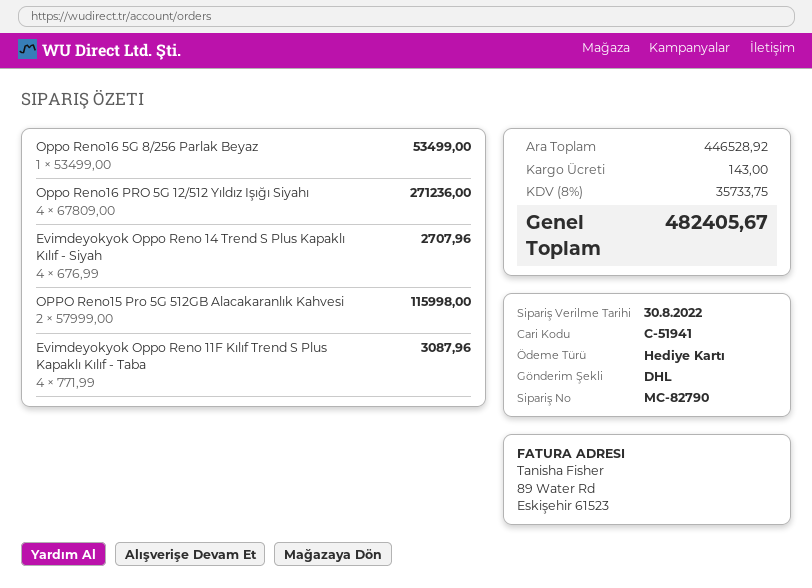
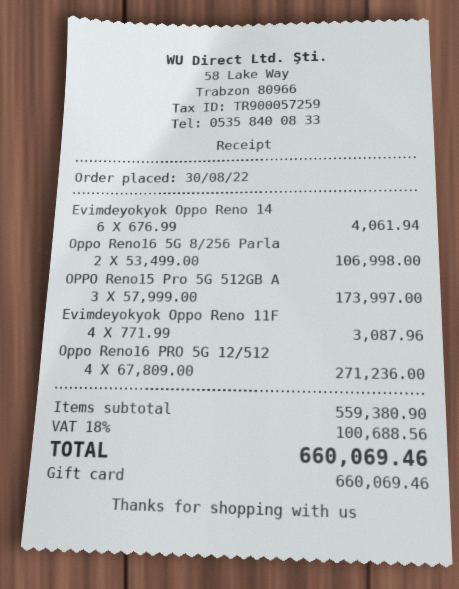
Oppo Reno16 5G 8/256 Parlak Beyaz: 1 x 53499.00 = 53499.00 -> 2 x 53499.00 = 106998.00
Evimdeyokyok Oppo Reno 14 Trend S Plus Kapaklı Kılıf - Siyah: 4 x 676.99 = 2707.96 -> 6 x 676.99 = 4061.94
OPPO Reno15 Pro 5G 512GB Alacakaranlık Kahvesi: 2 x 57999.00 = 115998.00 -> 3 x 57999.00 = 173997.00
subtotal: 446528.92 -> 559380.90
shipping: 143.00 -> none
tax: 8% = 35733.75 -> 18% = 100688.56
total: 482405.67 -> 660069.46

